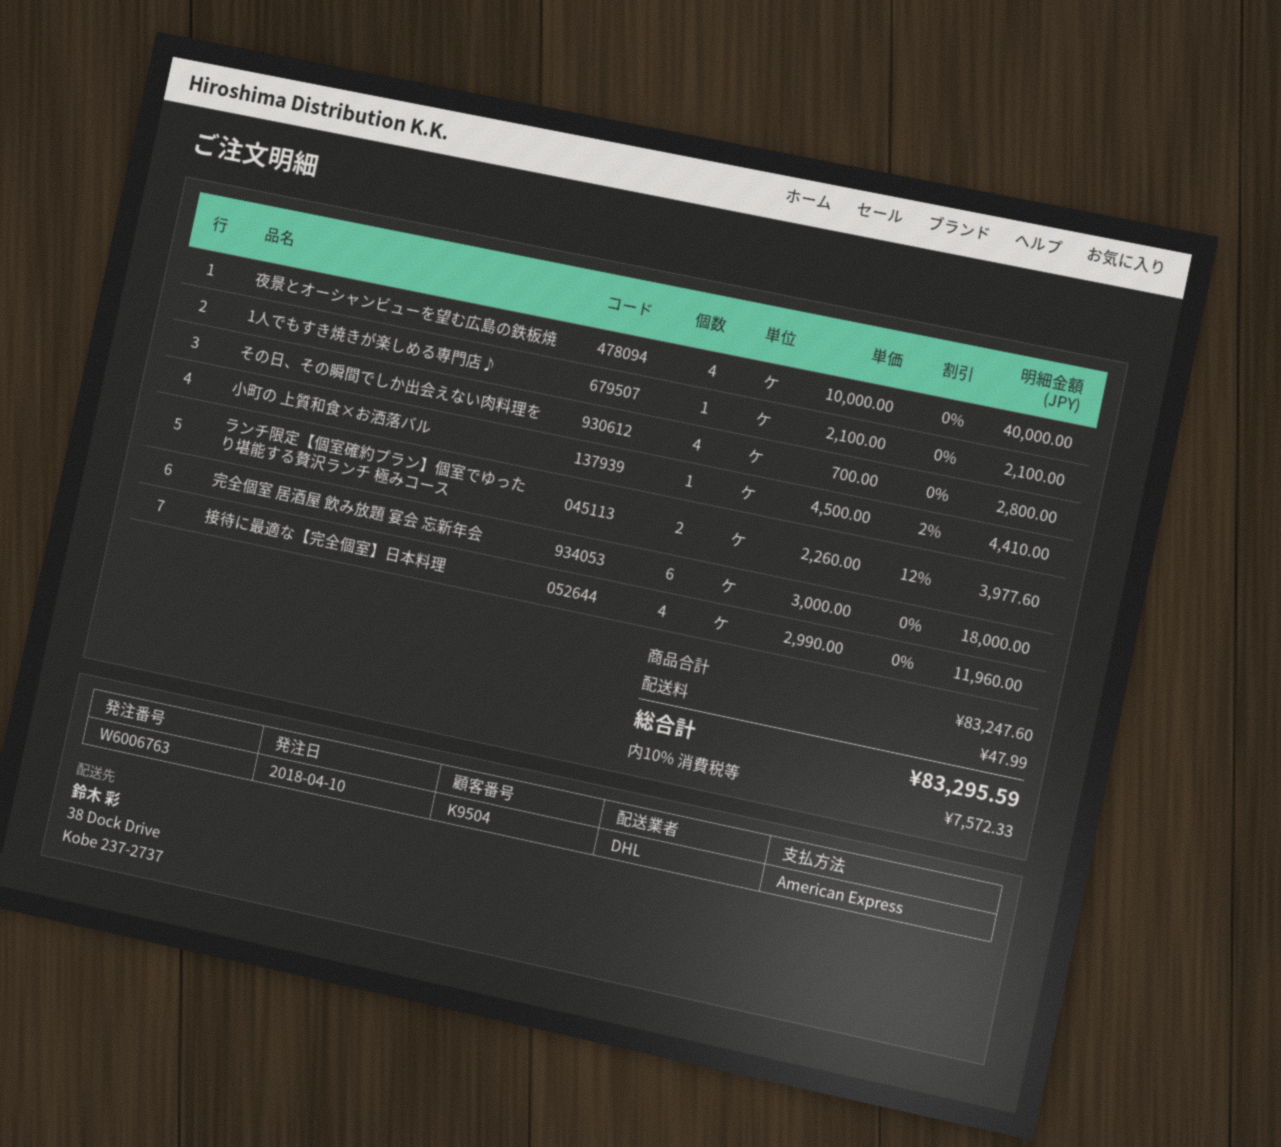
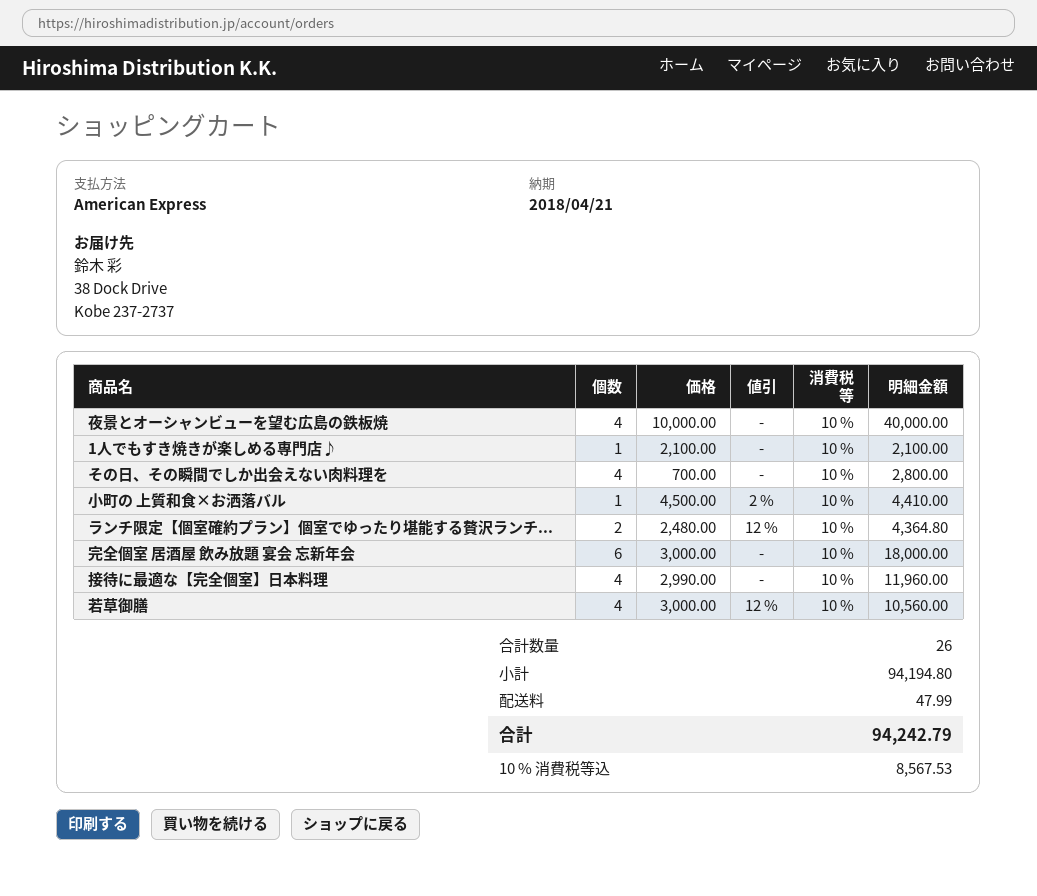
ランチ限定【個室確約プラン】個室でゆったり堪能する贅沢ランチ 極みコース: 2 x 2260.00 - 12% = 3977.60 -> 2 x 2480.00 - 12% = 4364.80
若草御膳: none -> 4 x 3000.00 - 12% = 10560.00
subtotal: 83247.60 -> 94194.80
tax: 10% = 7572.33 -> 10% = 8567.53
total: 83295.59 -> 94242.79

